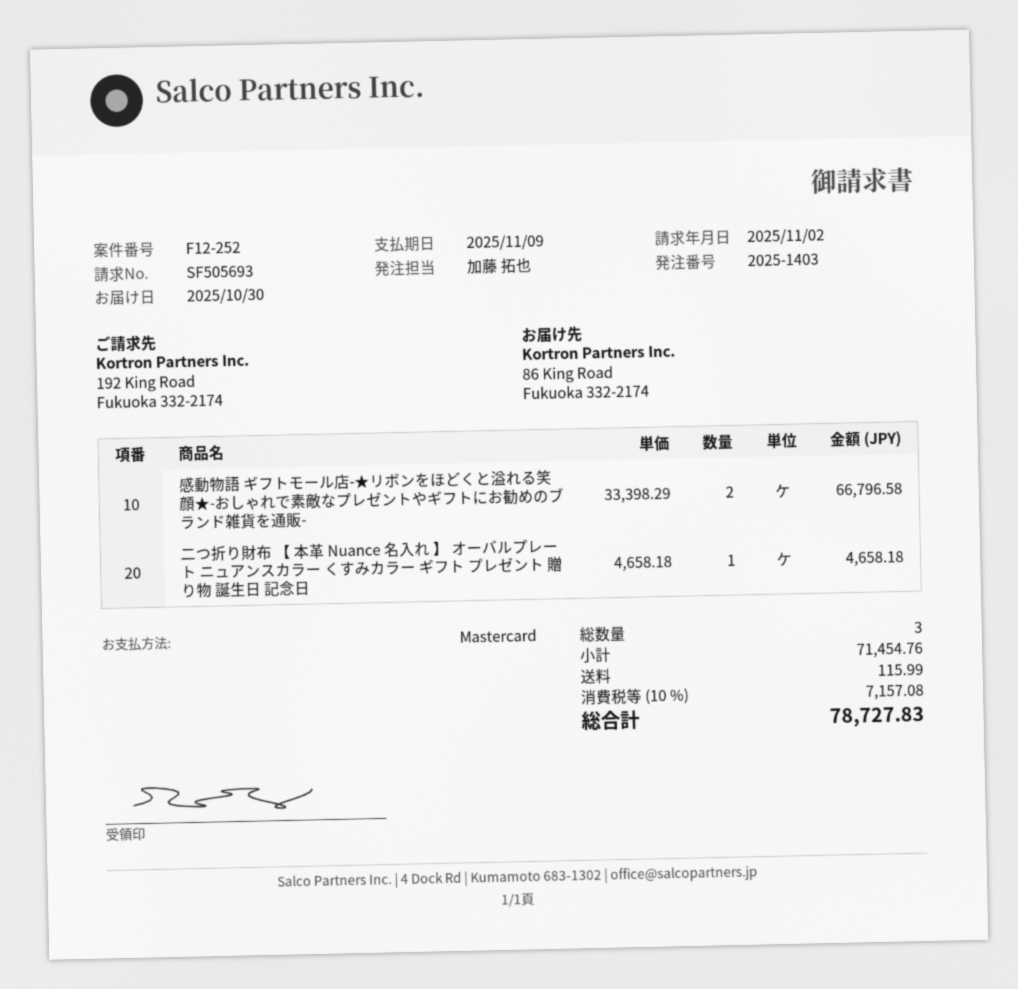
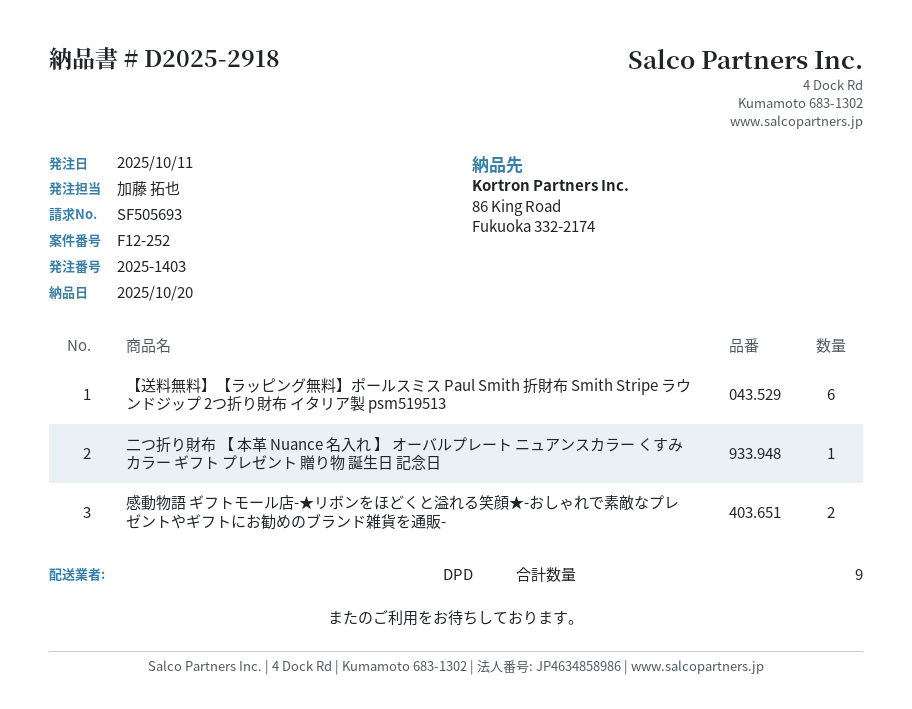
delivery date: 2025-10-30 -> 2025-10-20
【送料無料】【ラッピング無料】ポールスミス Paul Smith 折財布 Smith Stripe ラウンドジップ 2つ折り財布 イタリア製 psm519513: none -> 6
total quantity: 3 -> 9

